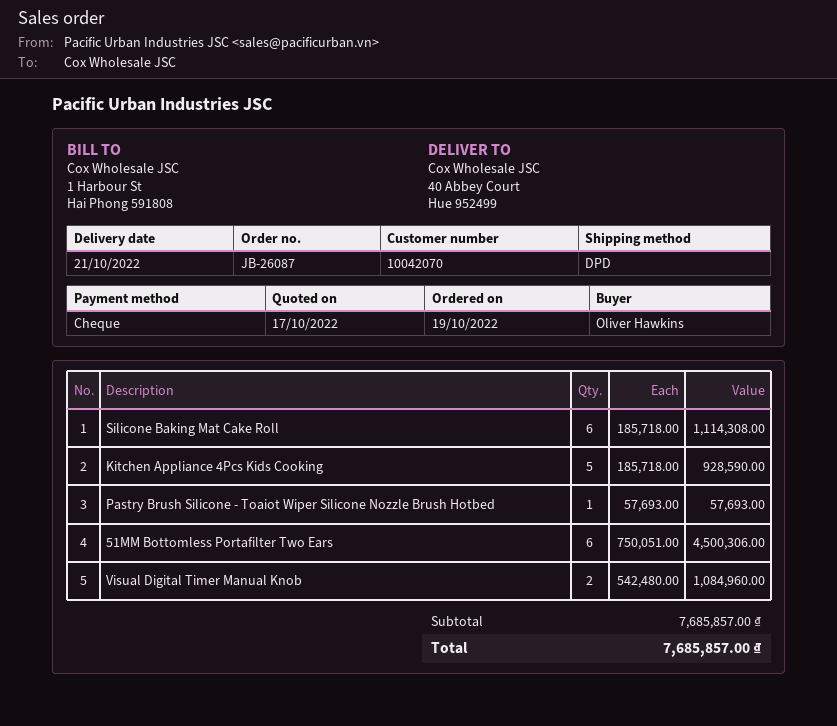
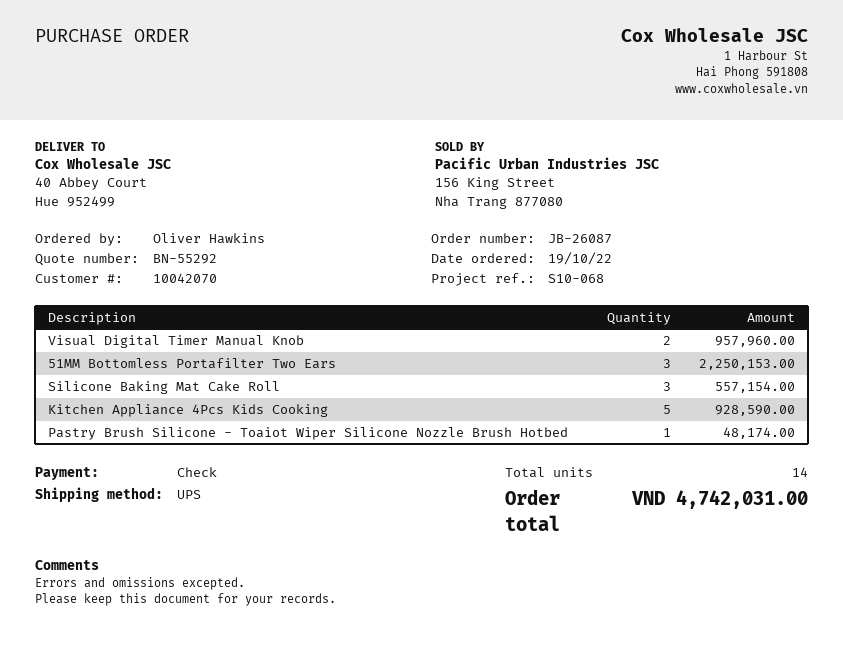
shipping method: DPD -> UPS
Silicone Baking Mat Cake Roll: 6 for 1114308.00 -> 3 for 557154.00
Pastry Brush Silicone - Toaiot Wiper Silicone Nozzle Brush Hotbed: 1 for 57693.00 -> 1 for 48174.00
51MM Bottomless Portafilter Two Ears: 6 for 4500306.00 -> 3 for 2250153.00
Visual Digital Timer Manual Knob: 2 for 1084960.00 -> 2 for 957960.00
total: 7685857.00 -> 4742031.00

